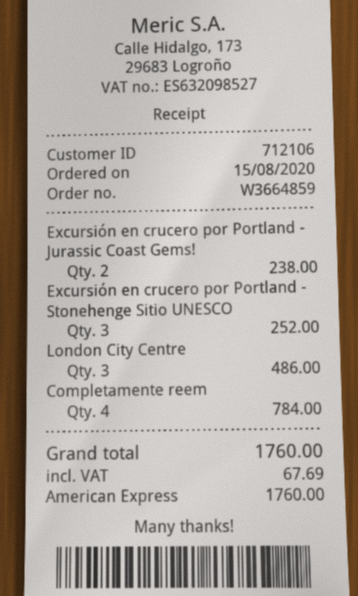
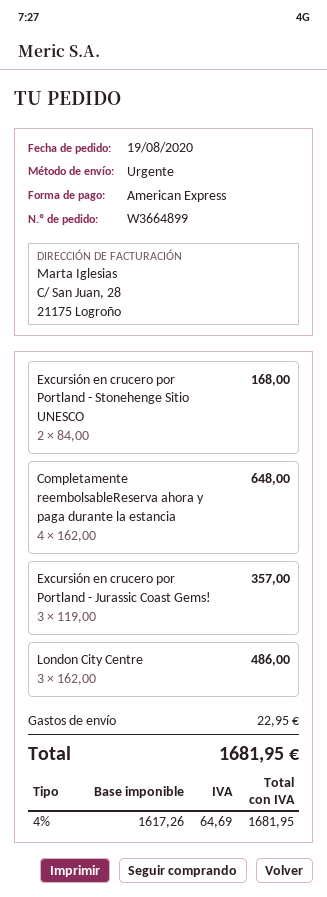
order number: W3664859 -> W3664899
order date: 2020-08-15 -> 2020-08-19
Excursión en crucero por Portland - Jurassic Coast Gems!: 2 for 238.00 -> 3 for 357.00
Excursión en crucero por Portland - Stonehenge Sitio UNESCO: 3 for 252.00 -> 2 for 168.00
Completamente reem: 4 for 784.00 -> 4 for 648.00
shipping: none -> 22.95
tax: 67.69 -> 64.69
total: 1760.00 -> 1681.95

